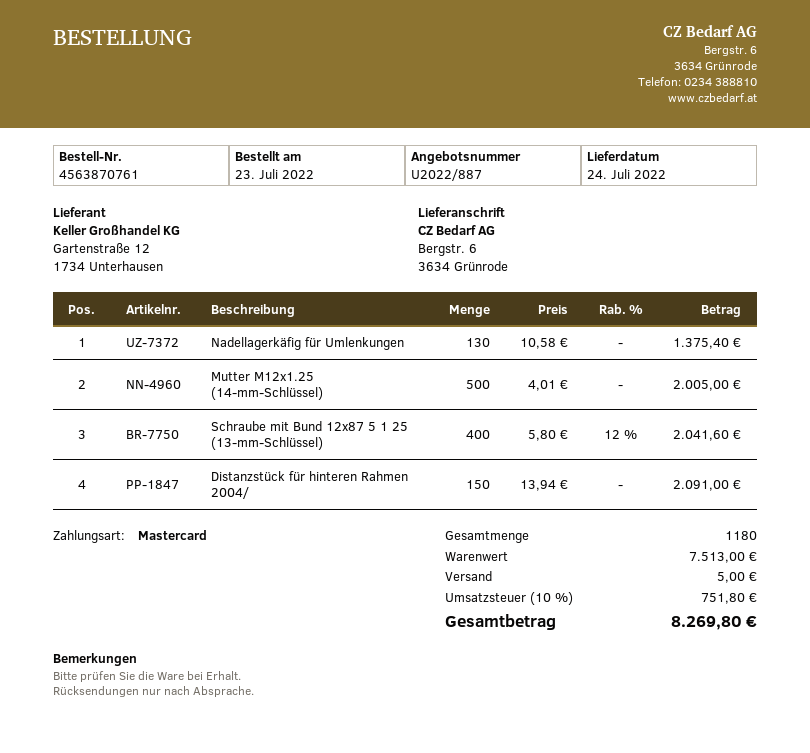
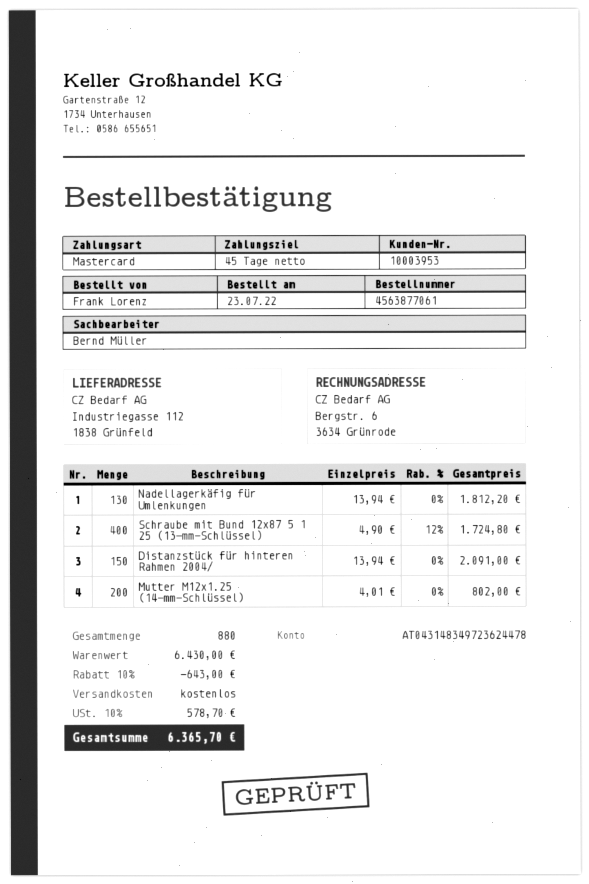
order number: 4563870761 -> 4563877061
ship to: Bergstr. 6, 3634 Grünrode -> Industriegasse 112, 1838 Grünfeld
Nadellagerkäfig für Umlenkungen: 130 x 10.58 = 1375.40 -> 130 x 13.94 = 1812.20
Mutter M12x1.25 (14-mm-Schlüssel): 500 x 4.01 = 2005.00 -> 200 x 4.01 = 802.00
Schraube mit Bund 12x87 5 1 25 (13-mm-Schlüssel): 400 x 5.80 - 12% = 2041.60 -> 400 x 4.90 - 12% = 1724.80
total quantity: 1180 -> 880
subtotal: 7513.00 -> 6430.00
discount: none -> 10% = 643.00
shipping: 5.00 -> 0.00
tax: 10% = 751.80 -> 10% = 578.70
total: 8269.80 -> 6365.70

